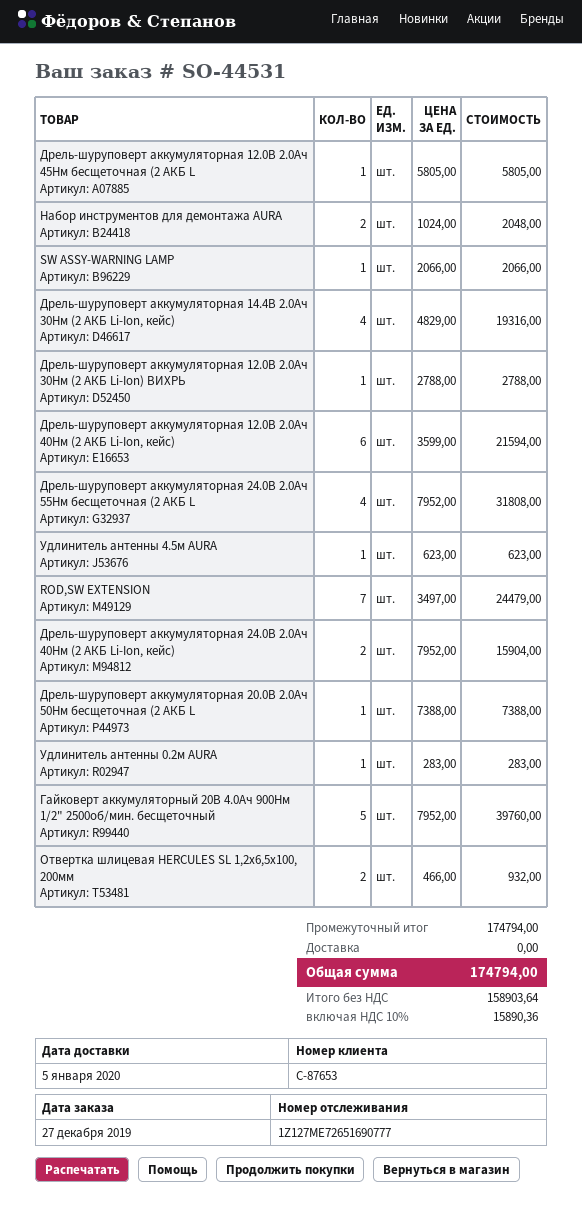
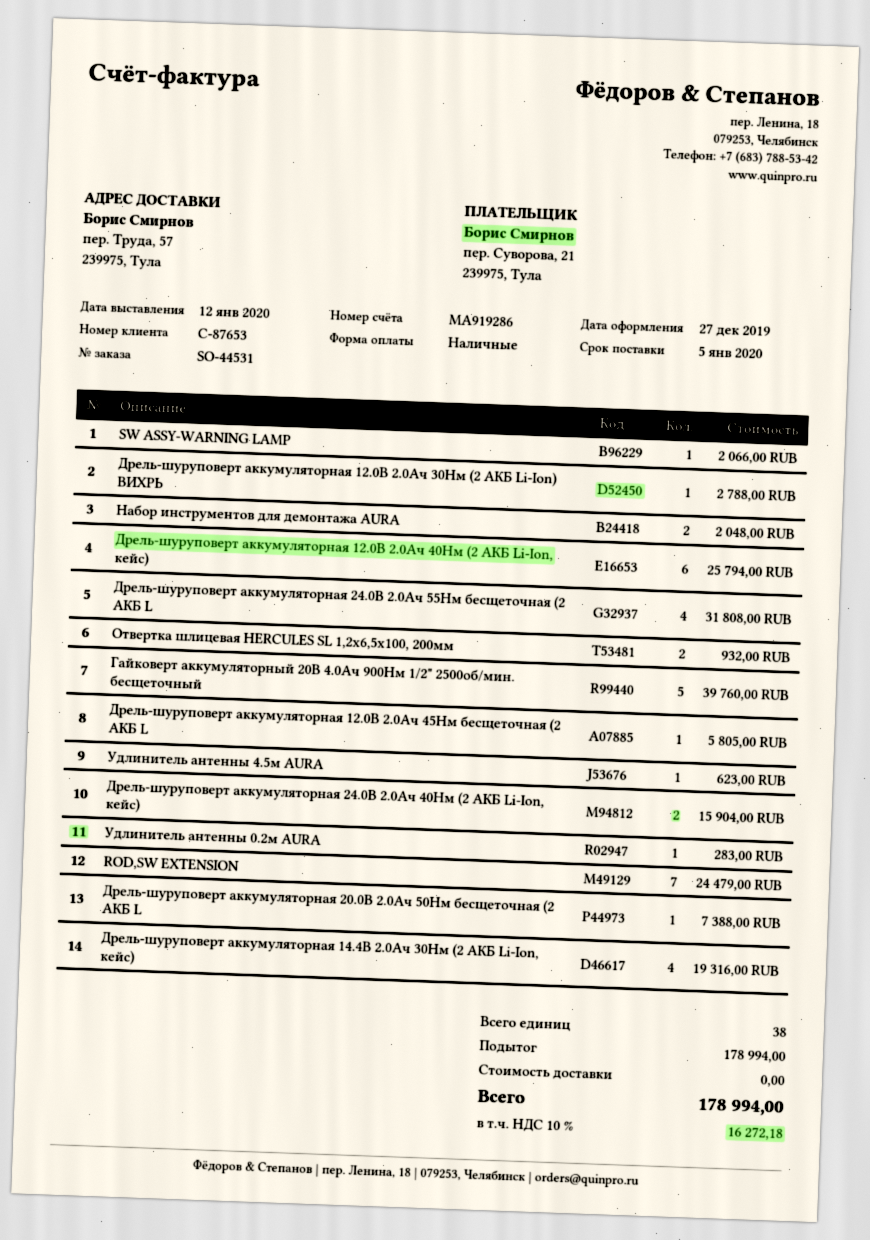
Дрель-шуруповерт аккумуляторная 12.0В 2.0Ач 40Нм (2 АКБ Li-Ion, кейс): 6 for 21594.00 -> 6 for 25794.00
subtotal: 174794.00 -> 178994.00
tax: 10% = 15890.36 -> 10% = 16272.18
total: 174794.00 -> 178994.00

